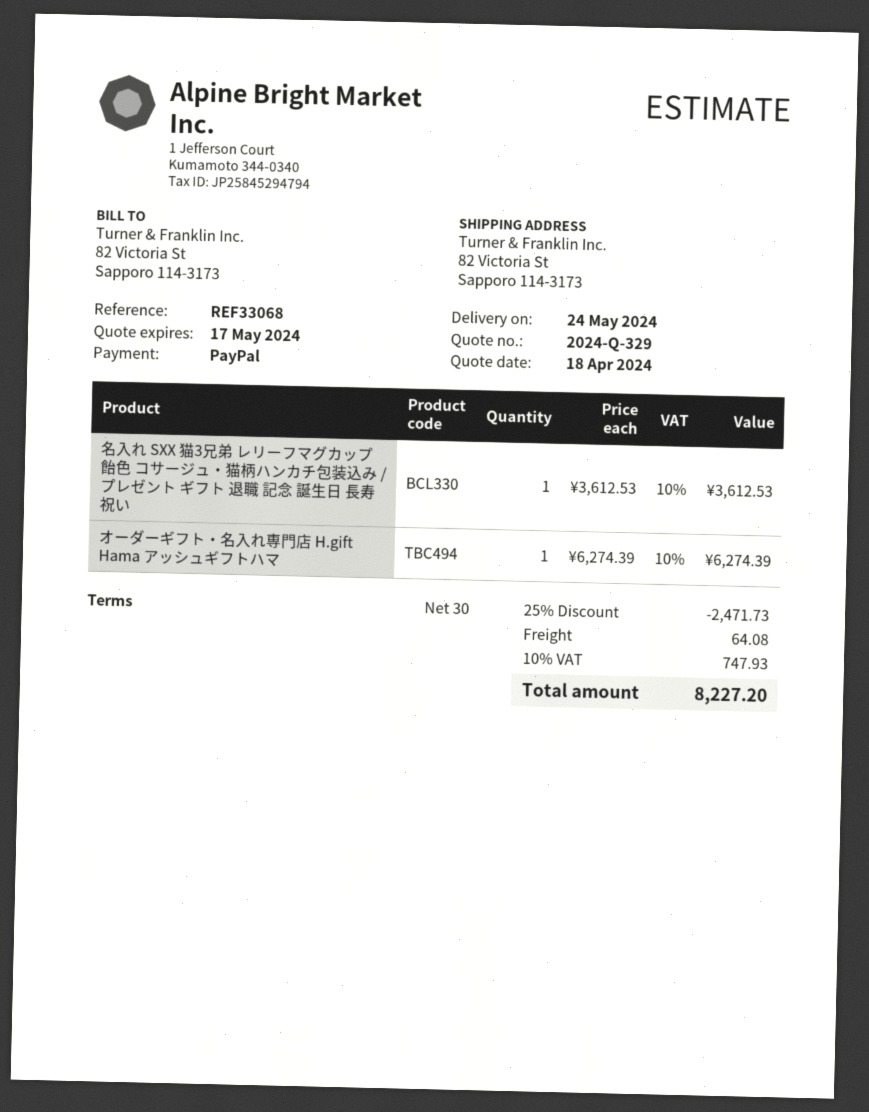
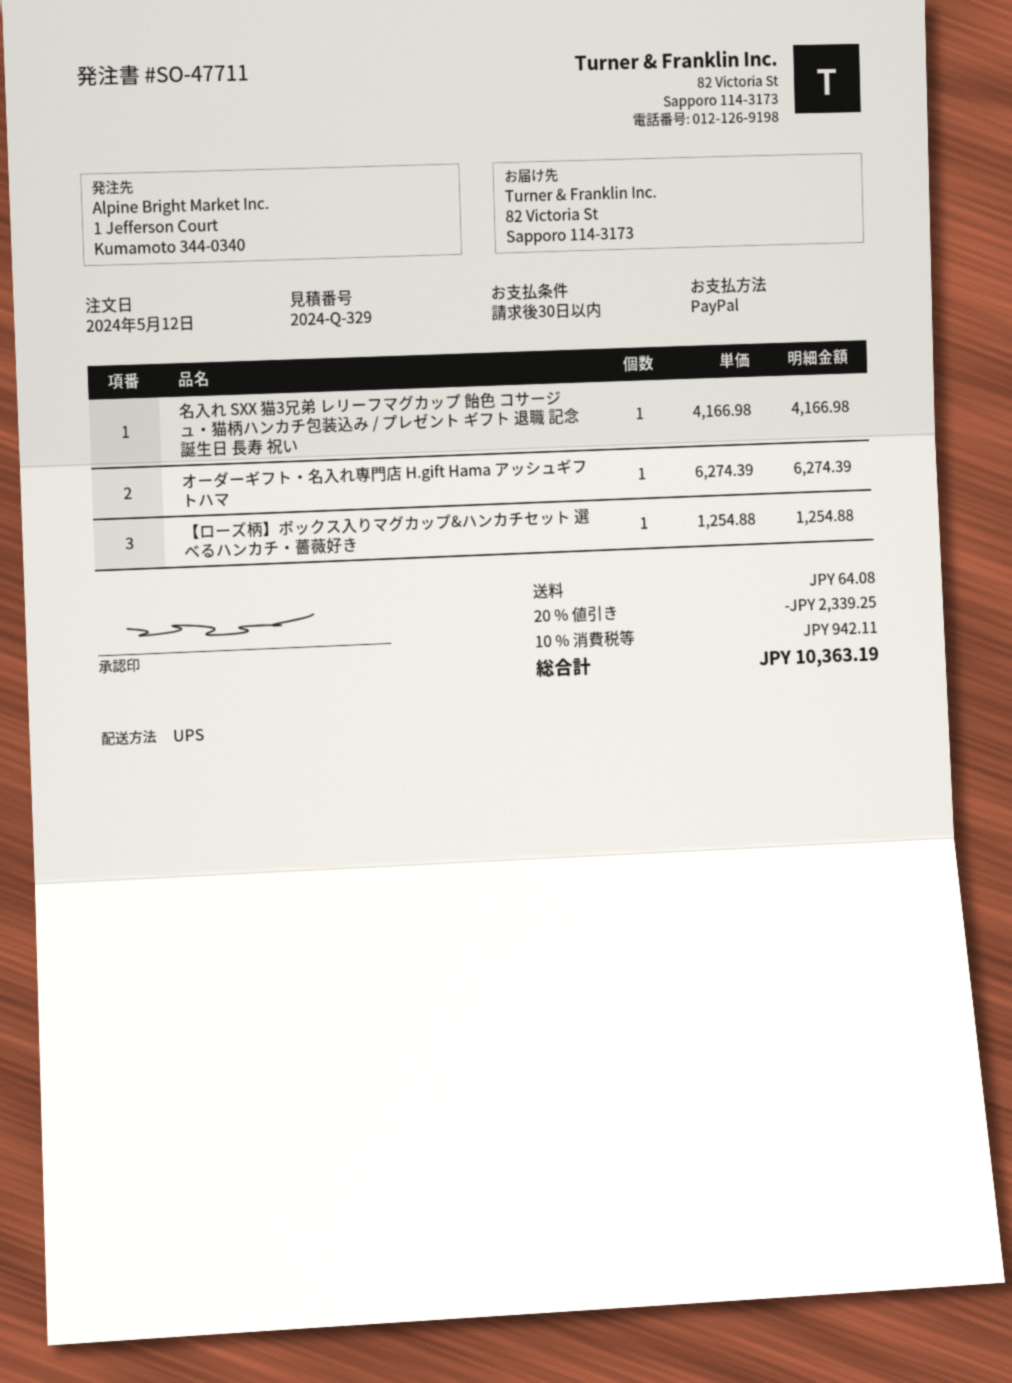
名入れ SXX 猫3兄弟 レリーフマグカップ 飴色 コサージュ・猫柄ハンカチ包装込み / プレゼント ギフト 退職 記念 誕生日 長寿 祝い: 1 x 3612.53 = 3612.53 -> 1 x 4166.98 = 4166.98
【ローズ柄】ボックス入りマグカップ&ハンカチセット 選べるハンカチ・薔薇好き: none -> 1 x 1254.88 = 1254.88
discount: 25% = 2471.73 -> 20% = 2339.25
tax: 10% = 747.93 -> 10% = 942.11
total: 8227.20 -> 10363.19

